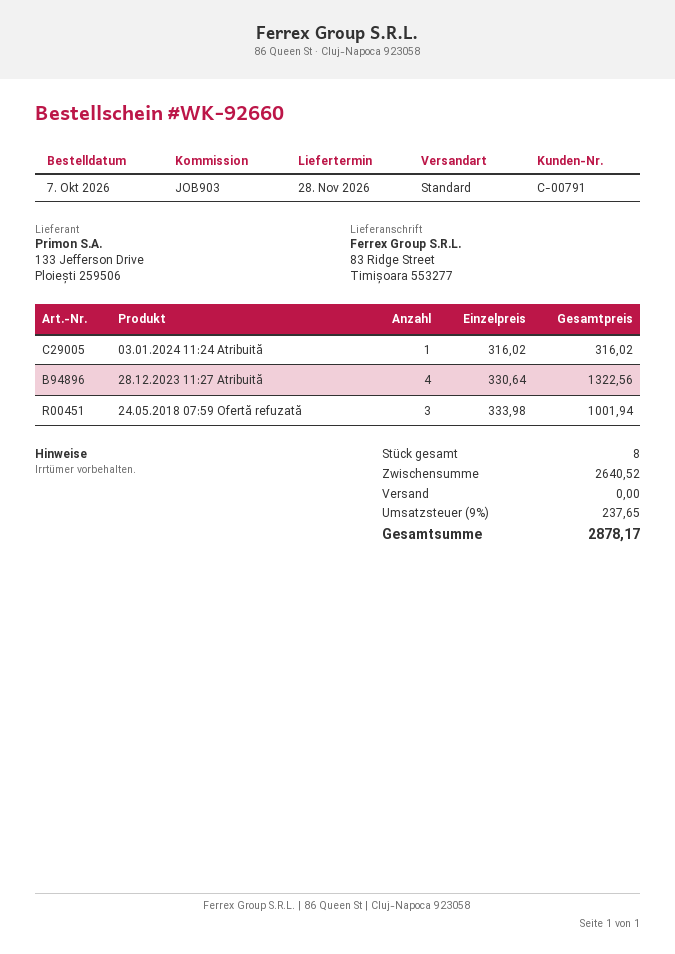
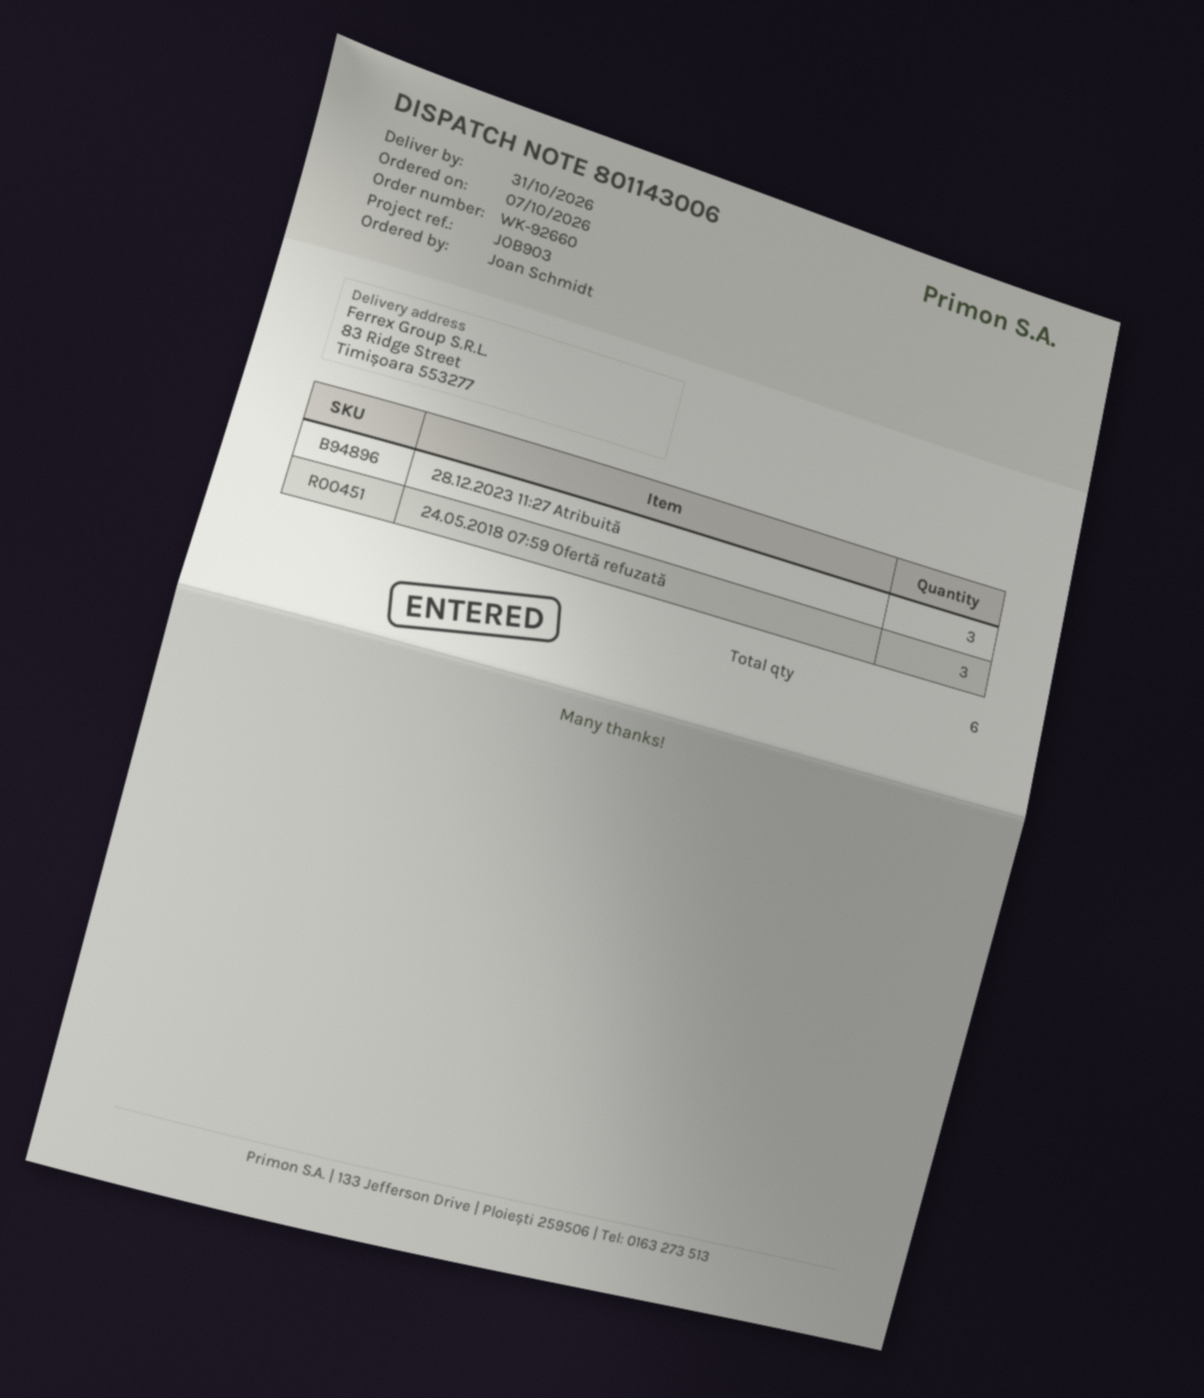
delivery date: 2026-11-28 -> 2026-10-31
03.01.2024 11:24 Atribuită: 1 -> none
28.12.2023 11:27 Atribuită: 4 -> 3
total quantity: 8 -> 6

